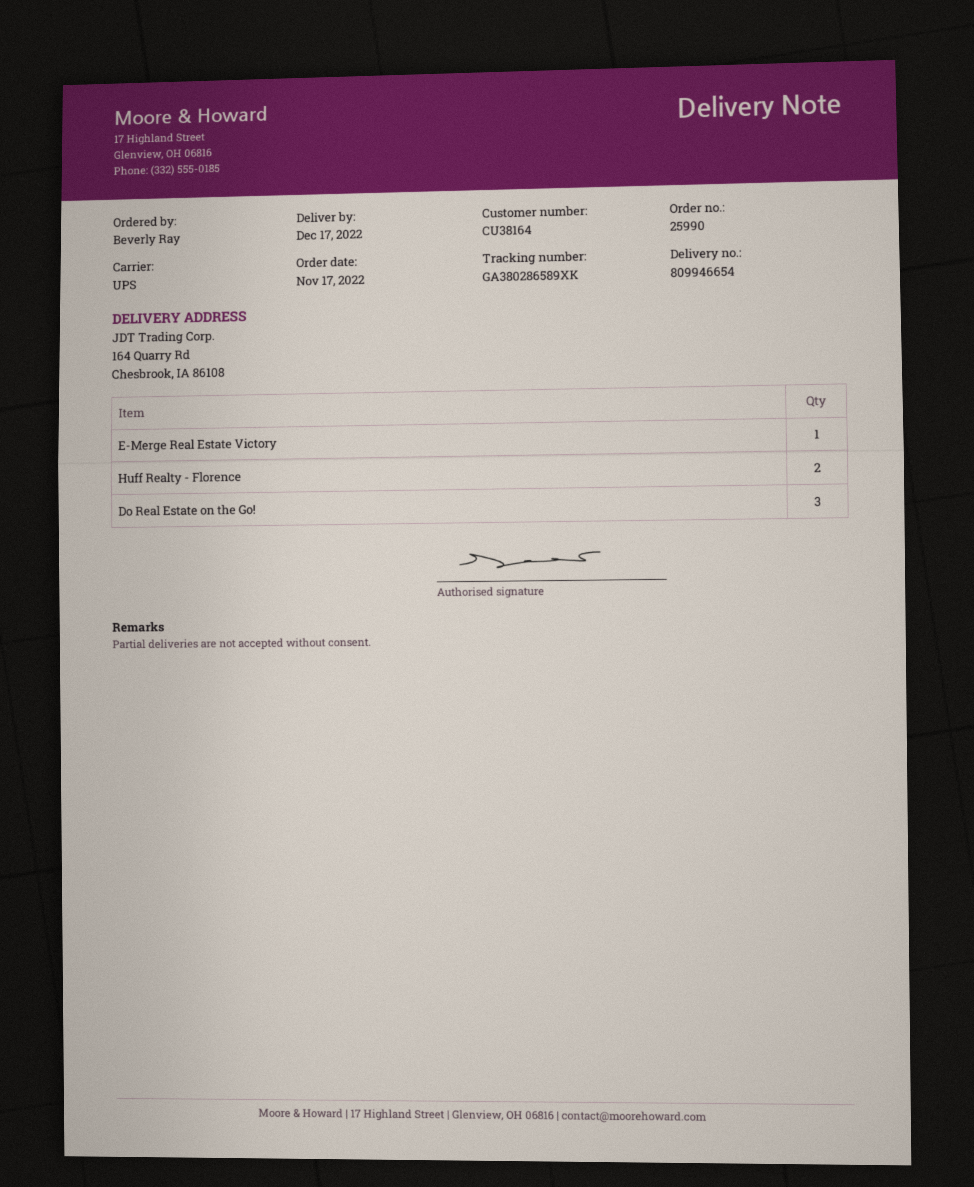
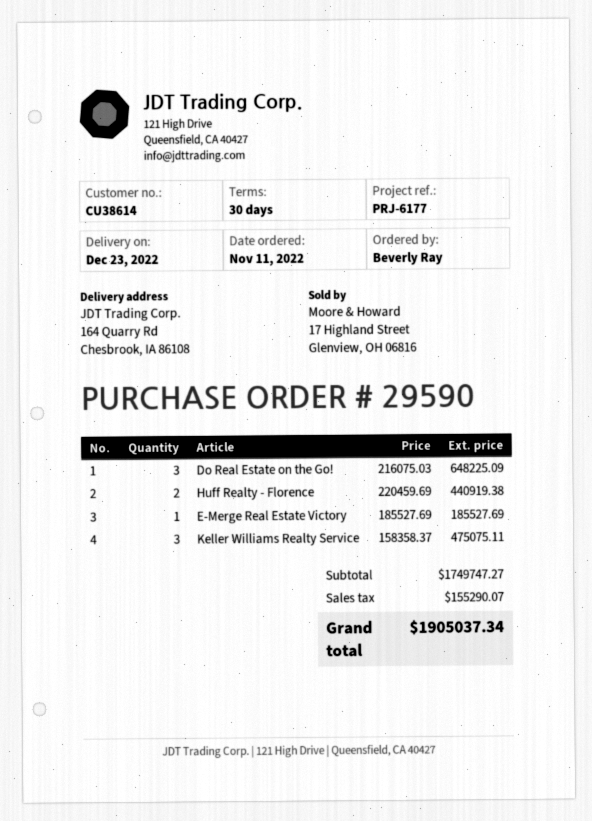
order number: 25990 -> 29590
order date: 2022-11-17 -> 2022-11-11
delivery date: 2022-12-17 -> 2022-12-23
customer number: CU38164 -> CU38614
Keller Williams Realty Service: none -> 3

